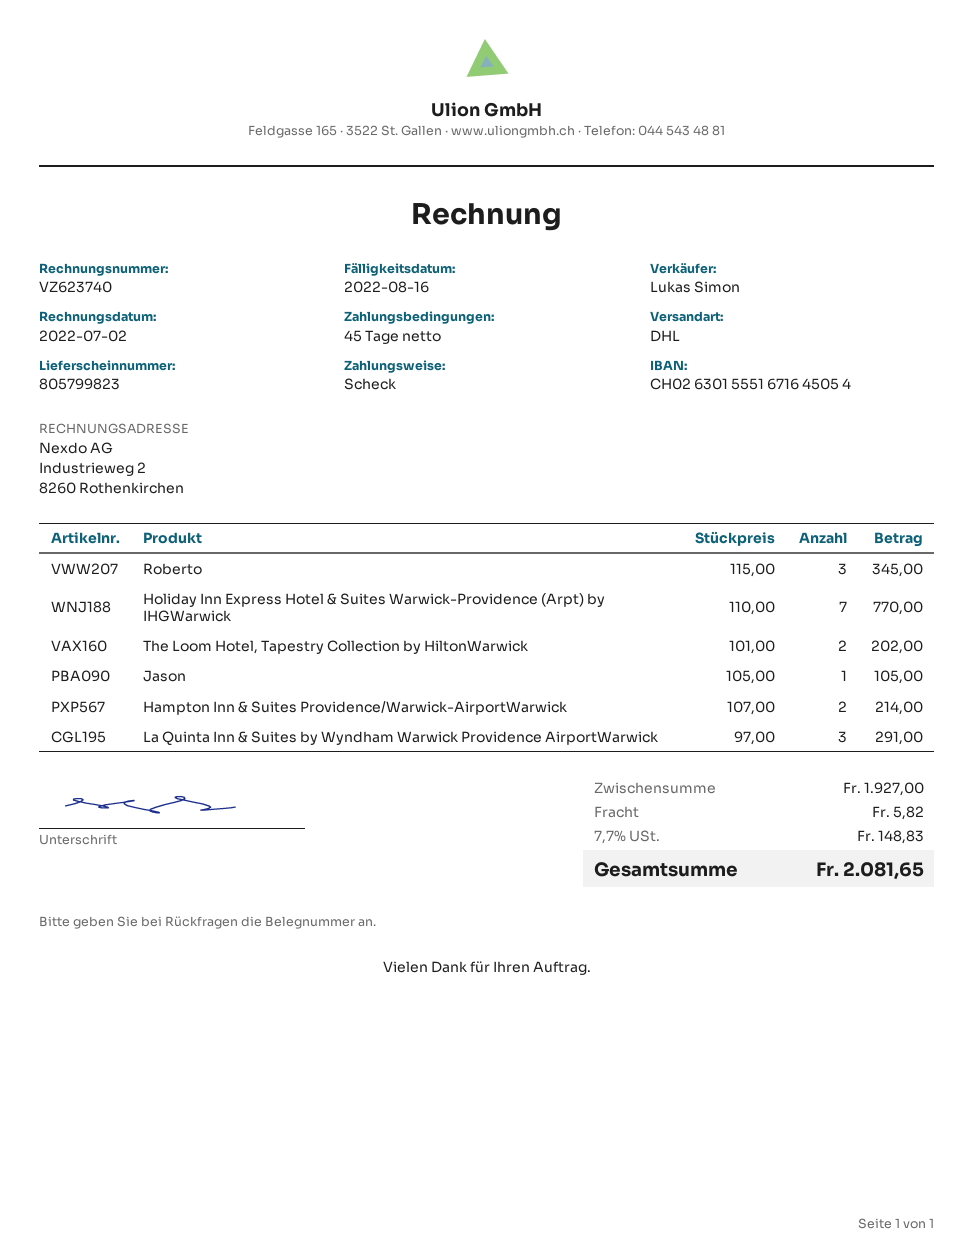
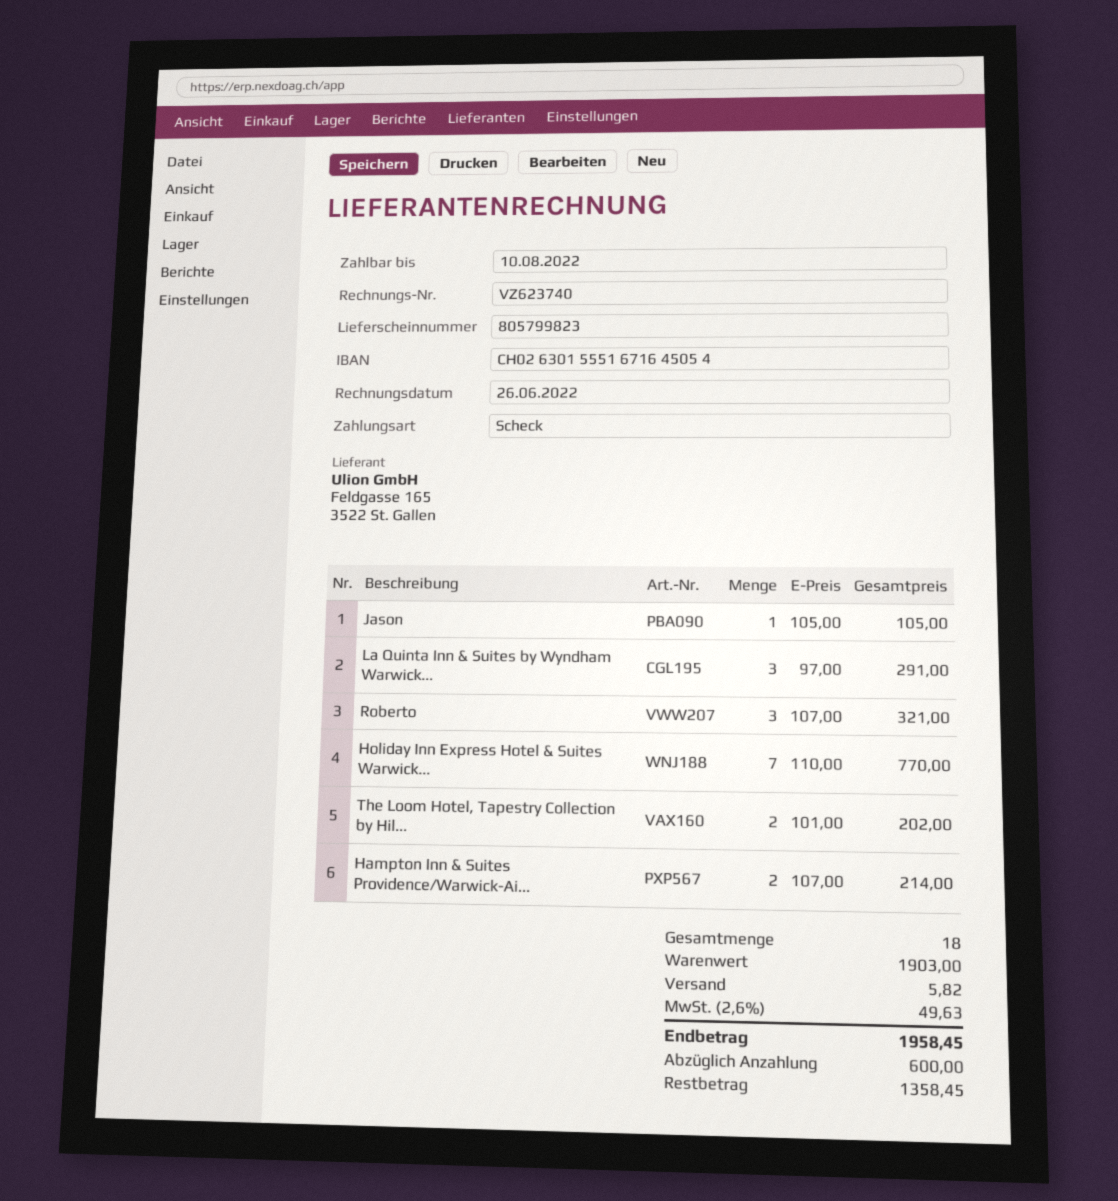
invoice date: 2022-07-02 -> 2022-06-26
due date: 2022-08-16 -> 2022-08-10
Roberto: 3 x 115.00 = 345.00 -> 3 x 107.00 = 321.00
subtotal: 1927.00 -> 1903.00
tax: 7.7% = 148.83 -> 2.6% = 49.63
total: 2081.65 -> 1958.45

